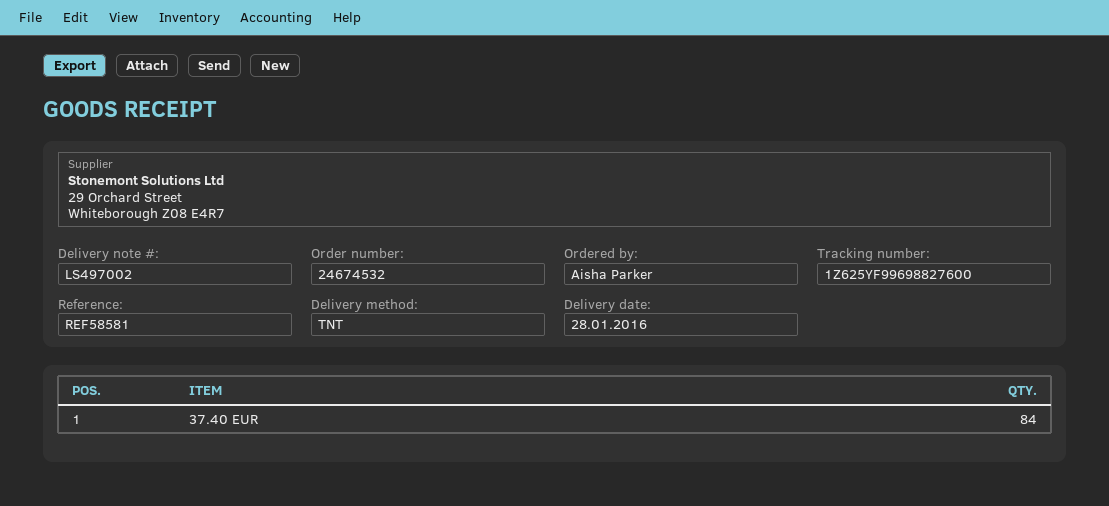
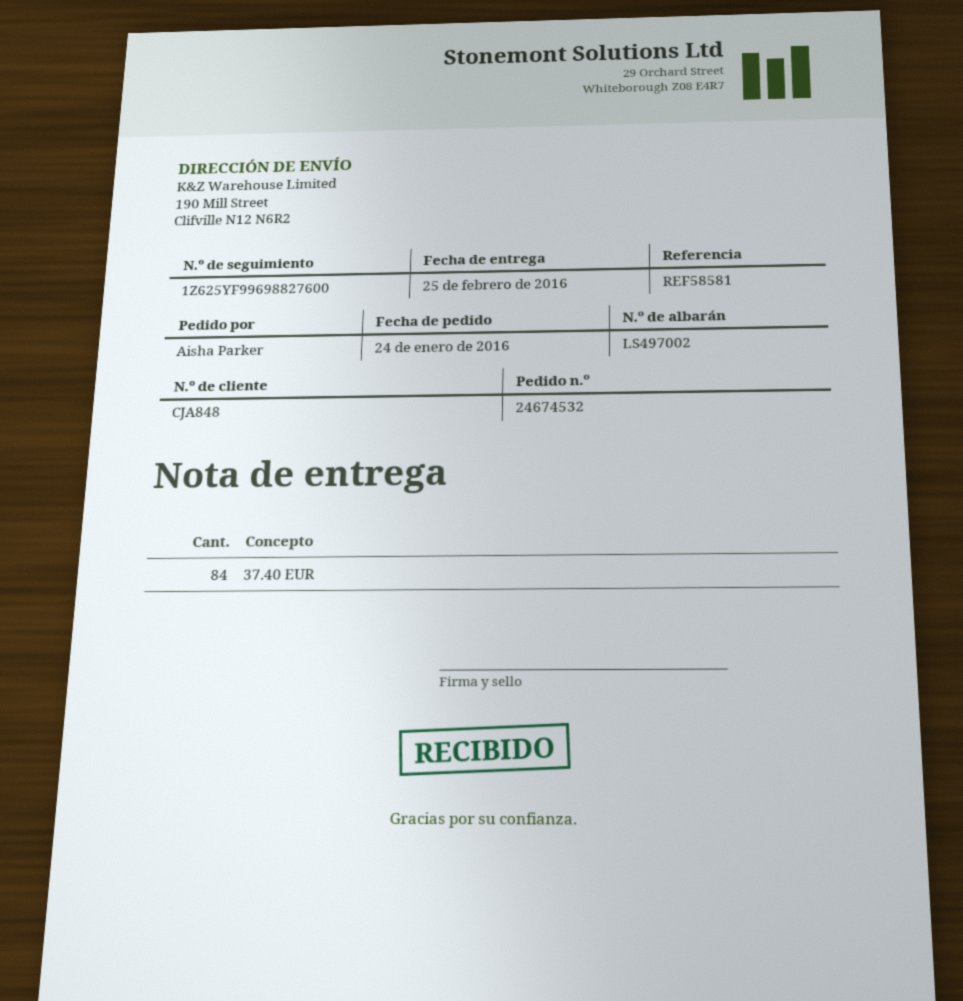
delivery date: 2016-01-28 -> 2016-02-25

